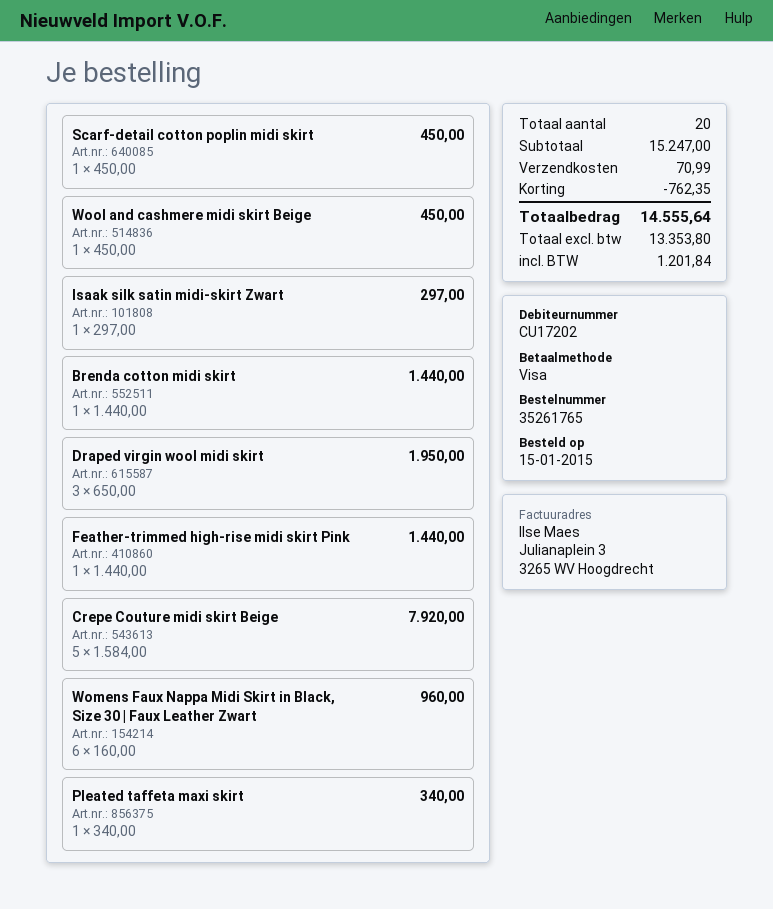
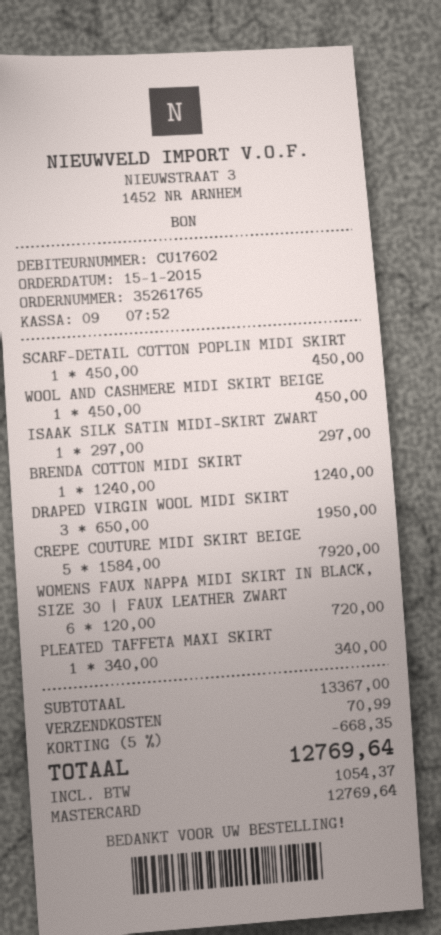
customer number: CU17202 -> CU17602
payment method: Visa -> Mastercard
Brenda cotton midi skirt: 1 x 1440.00 = 1440.00 -> 1 x 1240.00 = 1240.00
Feather-trimmed high-rise midi skirt Pink: 1 x 1440.00 = 1440.00 -> none
Womens Faux Nappa Midi Skirt in Black, Size 30 | Faux Leather Zwart: 6 x 160.00 = 960.00 -> 6 x 120.00 = 720.00
subtotal: 15247.00 -> 13367.00
discount: 762.35 -> 668.35
tax: 1201.84 -> 1054.37
total: 14555.64 -> 12769.64

